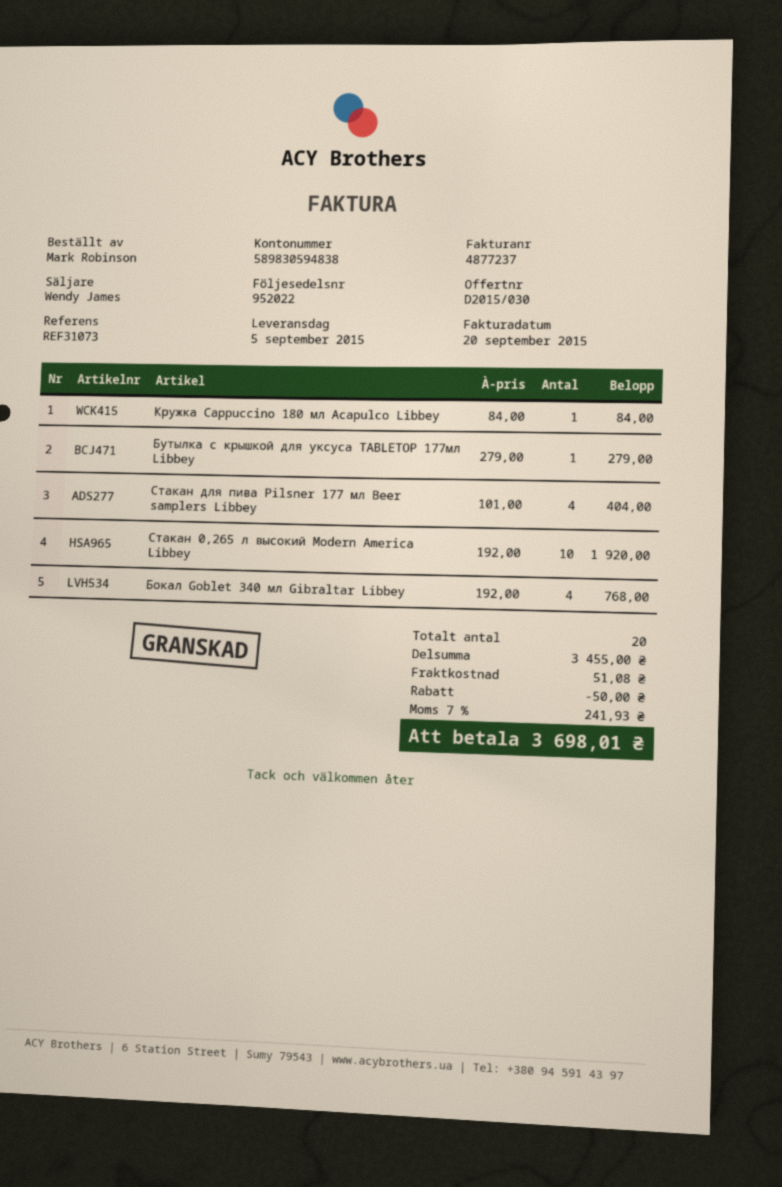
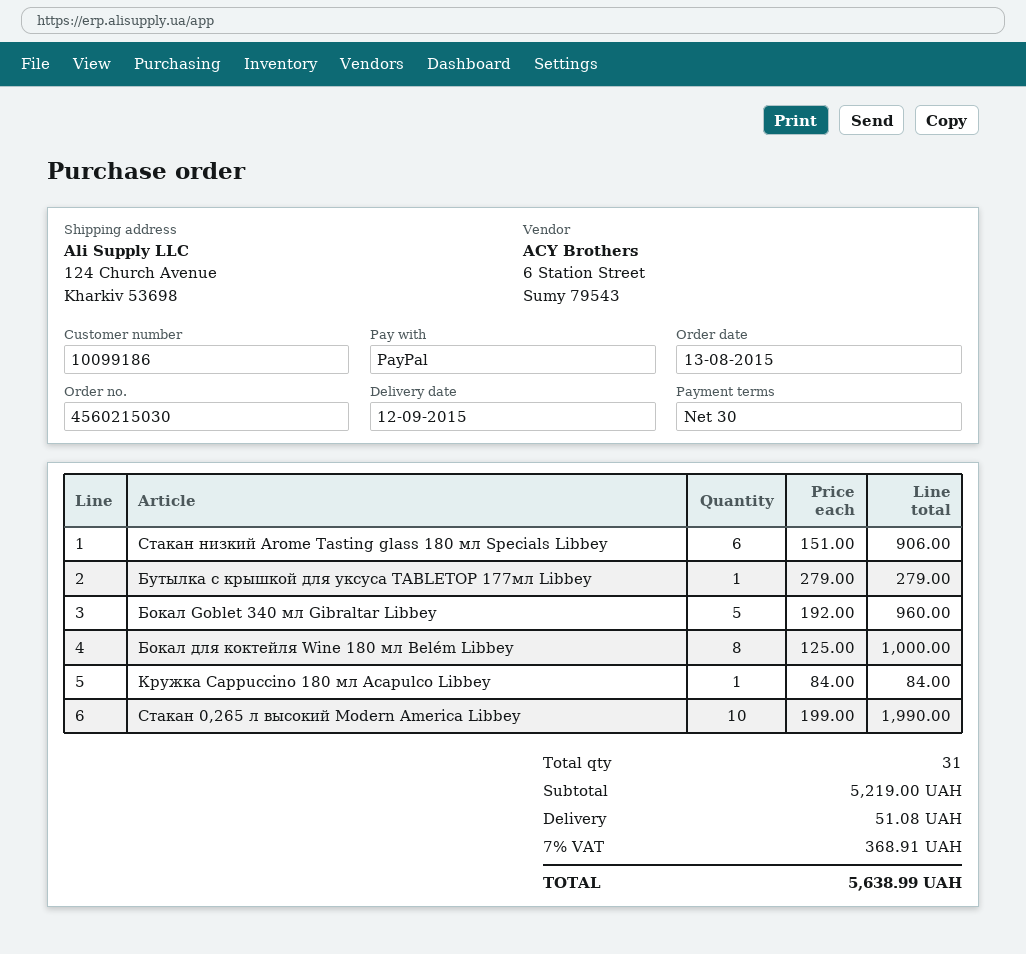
delivery date: 2015-09-05 -> 2015-09-12
Стакан для пива Pilsner 177 мл Beer samplers Libbey: 4 x 101.00 = 404.00 -> none
Стакан 0,265 л высокий Modern America Libbey: 10 x 192.00 = 1920.00 -> 10 x 199.00 = 1990.00
Бокал Goblet 340 мл Gibraltar Libbey: 4 x 192.00 = 768.00 -> 5 x 192.00 = 960.00
Стакан низкий Arome Tasting glass 180 мл Specials Libbey: none -> 6 x 151.00 = 906.00
Бокал для коктейля Wine 180 мл Belém Libbey: none -> 8 x 125.00 = 1000.00
total quantity: 20 -> 31
subtotal: 3455.00 -> 5219.00
discount: 50.00 -> none
tax: 7% = 241.93 -> 7% = 368.91
total: 3698.01 -> 5638.99

